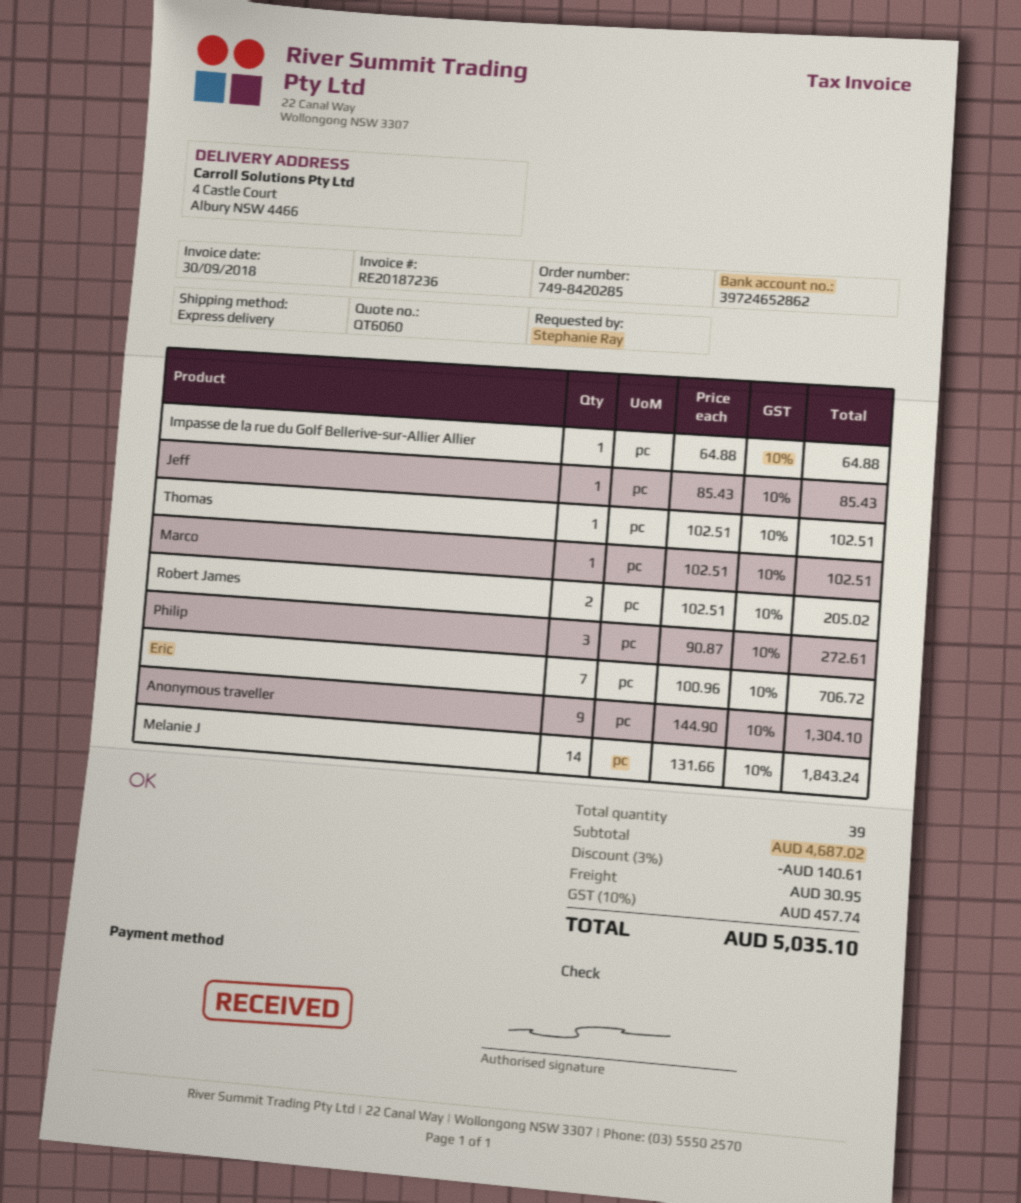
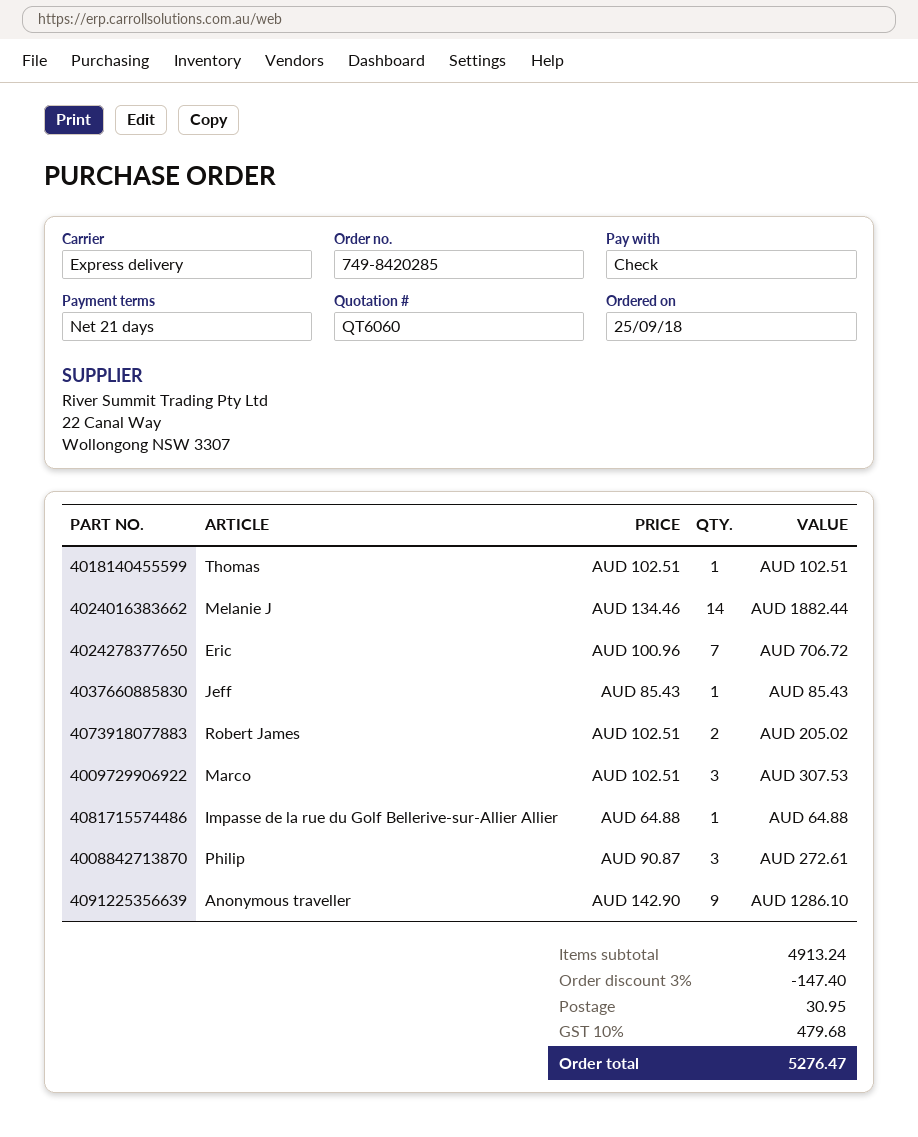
Marco: 1 x 102.51 = 102.51 -> 3 x 102.51 = 307.53
Anonymous traveller: 9 x 144.90 = 1304.10 -> 9 x 142.90 = 1286.10
Melanie J: 14 x 131.66 = 1843.24 -> 14 x 134.46 = 1882.44
subtotal: 4687.02 -> 4913.24
discount: 3% = 140.61 -> 3% = 147.40
tax: 10% = 457.74 -> 10% = 479.68
total: 5035.10 -> 5276.47

